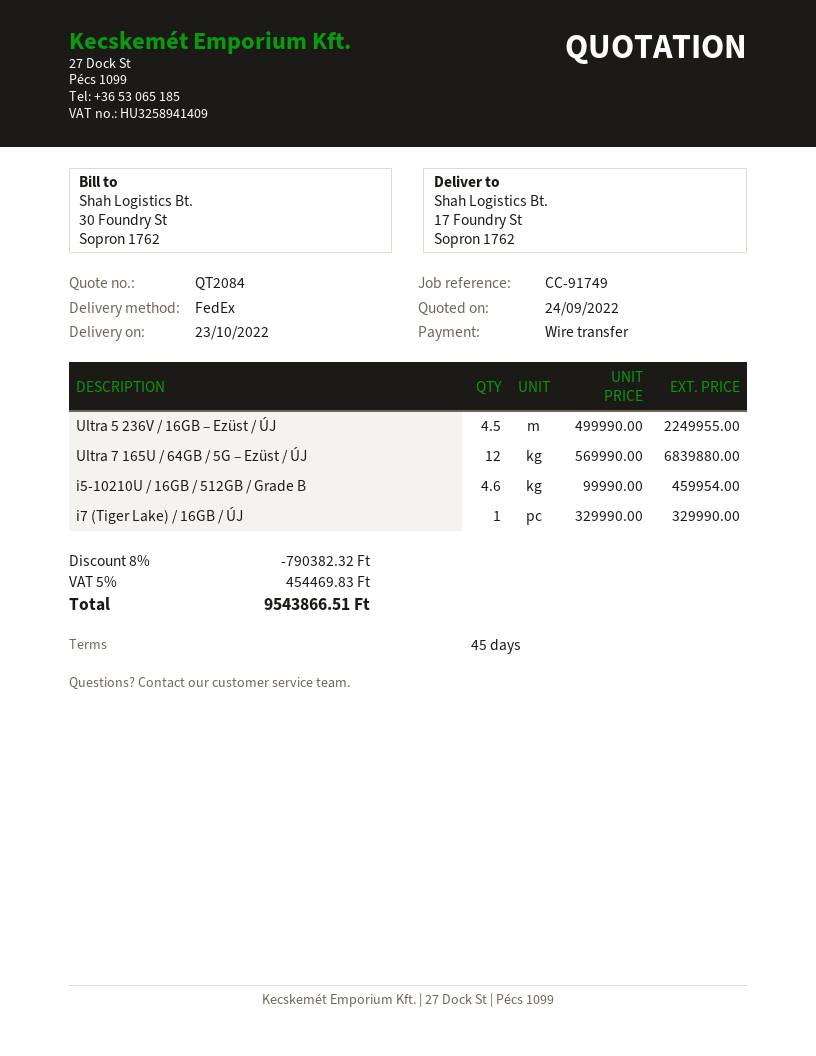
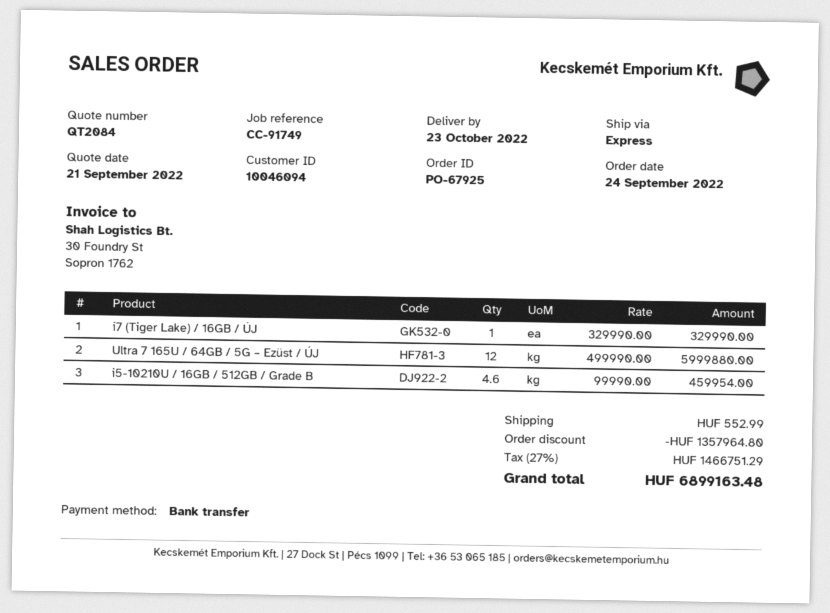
quote date: 2022-09-24 -> 2022-09-21
shipping method: FedEx -> express
Ultra 5 236V / 16GB – Ezüst / ÚJ: 4.5 x 499990.00 = 2249955.00 -> none
Ultra 7 165U / 64GB / 5G – Ezüst / ÚJ: 12 x 569990.00 = 6839880.00 -> 12 x 499990.00 = 5999880.00
discount: 790382.32 -> 1357964.80
shipping: none -> 552.99
tax: 5% = 454469.83 -> 27% = 1466751.29
total: 9543866.51 -> 6899163.48

